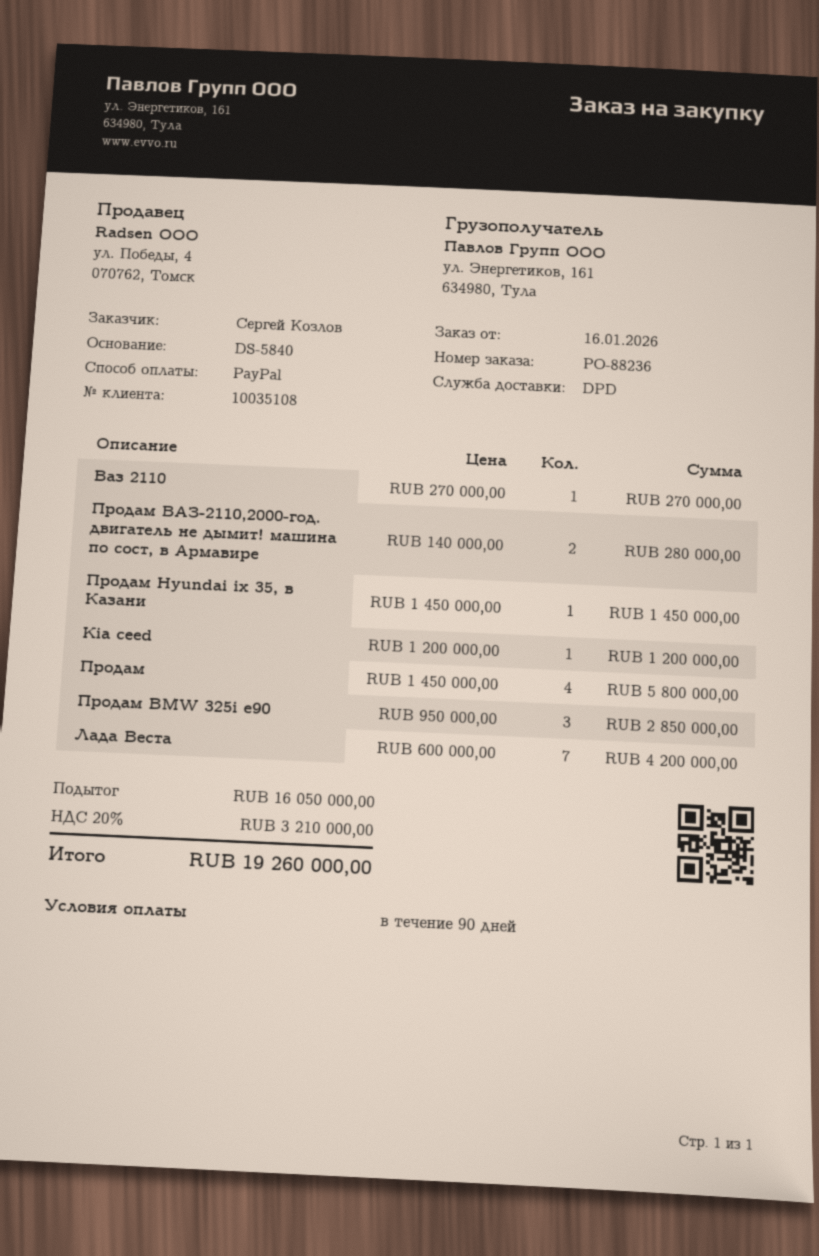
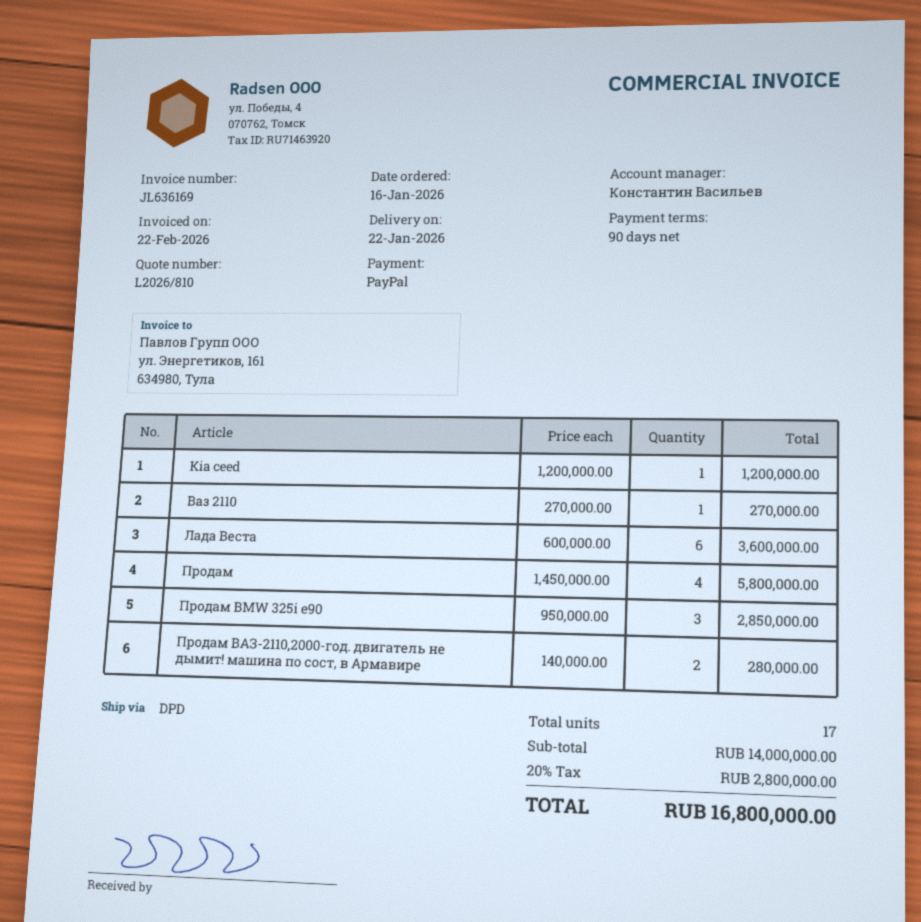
Продам Hyundai ix 35, в Казани: 1 x 1450000.00 = 1450000.00 -> none
Лада Веста: 7 x 600000.00 = 4200000.00 -> 6 x 600000.00 = 3600000.00
subtotal: 16050000.00 -> 14000000.00
tax: 20% = 3210000.00 -> 20% = 2800000.00
total: 19260000.00 -> 16800000.00

